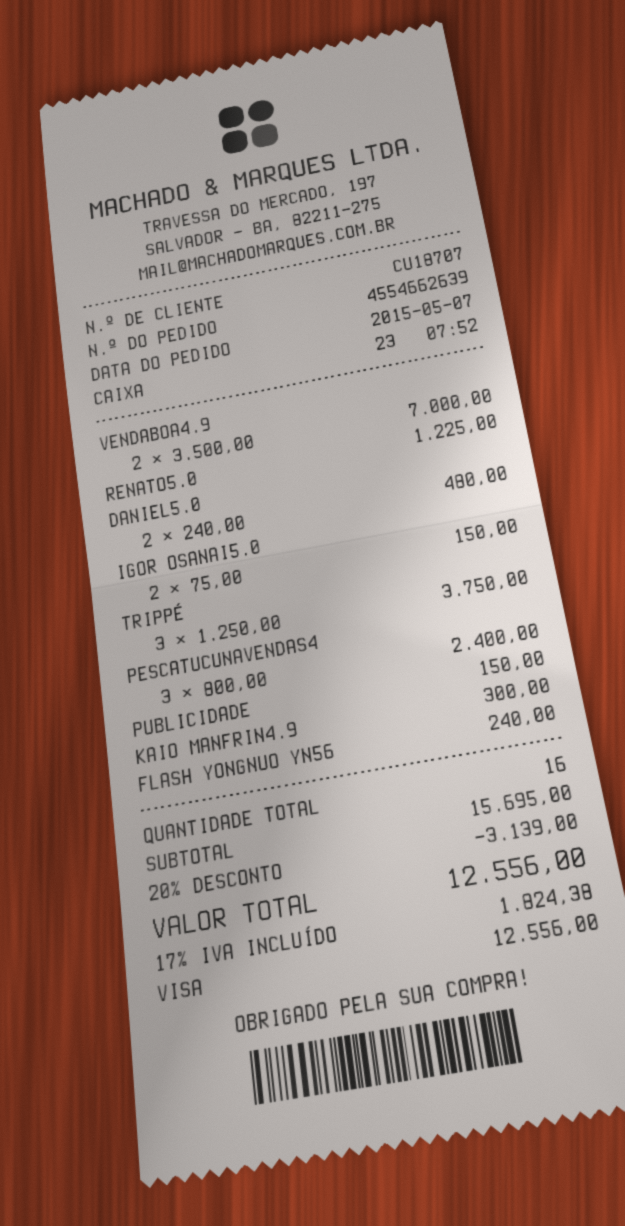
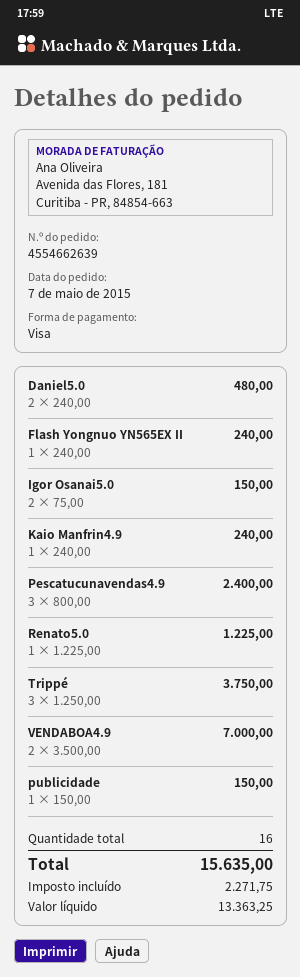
KAIO MANFRIN4.9: 1 x 300.00 = 300.00 -> 1 x 240.00 = 240.00
discount: 20% = 3139.00 -> none
tax: 1824.38 -> 2271.75
total: 12556.00 -> 15635.00

